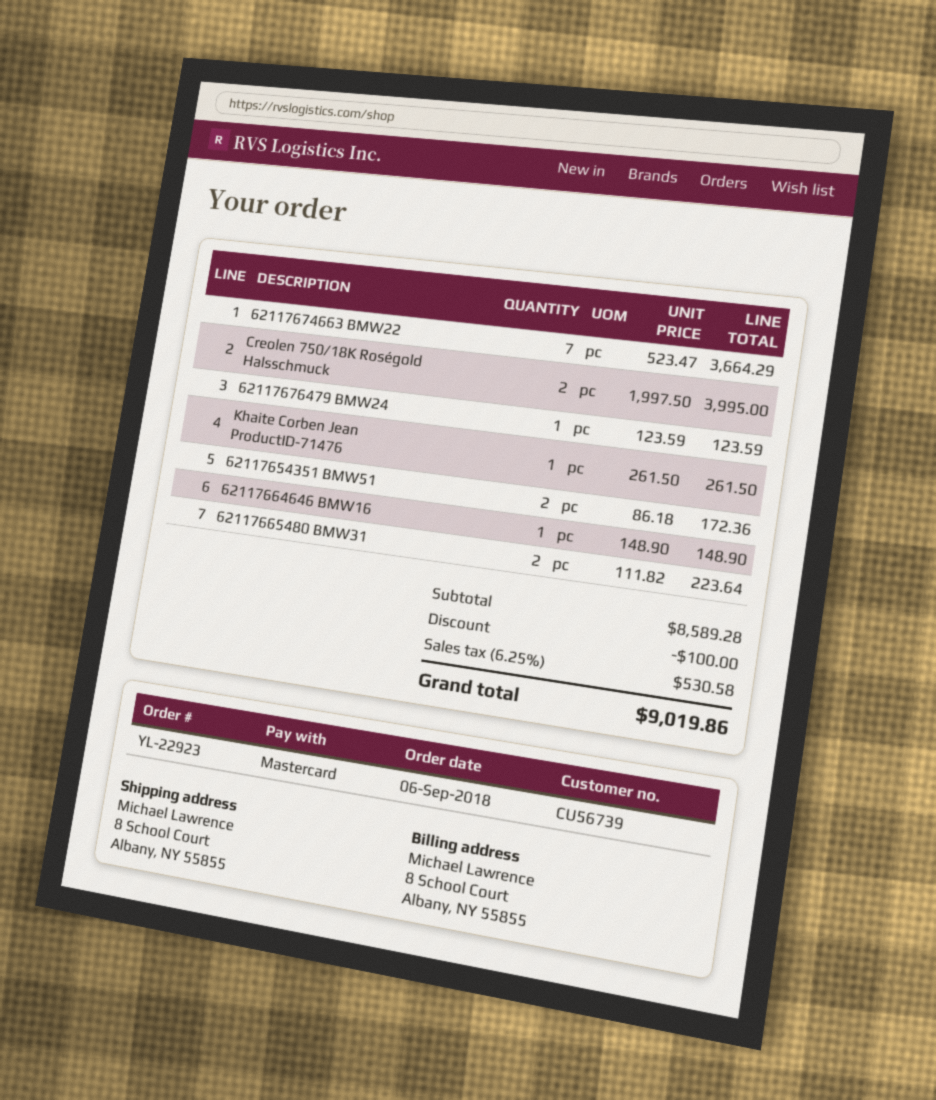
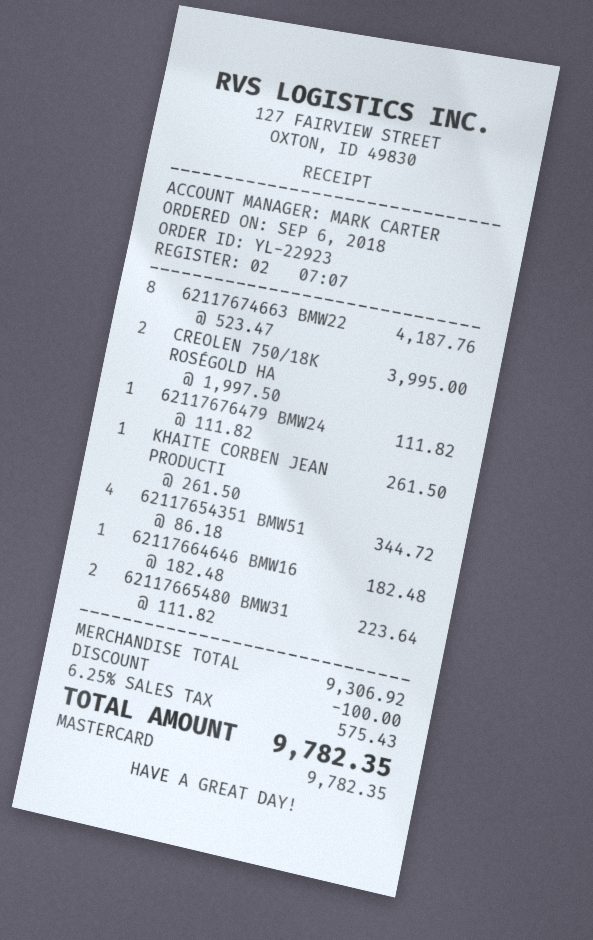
62117674663 BMW22: 7 x 523.47 = 3664.29 -> 8 x 523.47 = 4187.76
62117676479 BMW24: 1 x 123.59 = 123.59 -> 1 x 111.82 = 111.82
62117654351 BMW51: 2 x 86.18 = 172.36 -> 4 x 86.18 = 344.72
62117664646 BMW16: 1 x 148.90 = 148.90 -> 1 x 182.48 = 182.48
subtotal: 8589.28 -> 9306.92
tax: 6.25% = 530.58 -> 6.25% = 575.43
total: 9019.86 -> 9782.35

